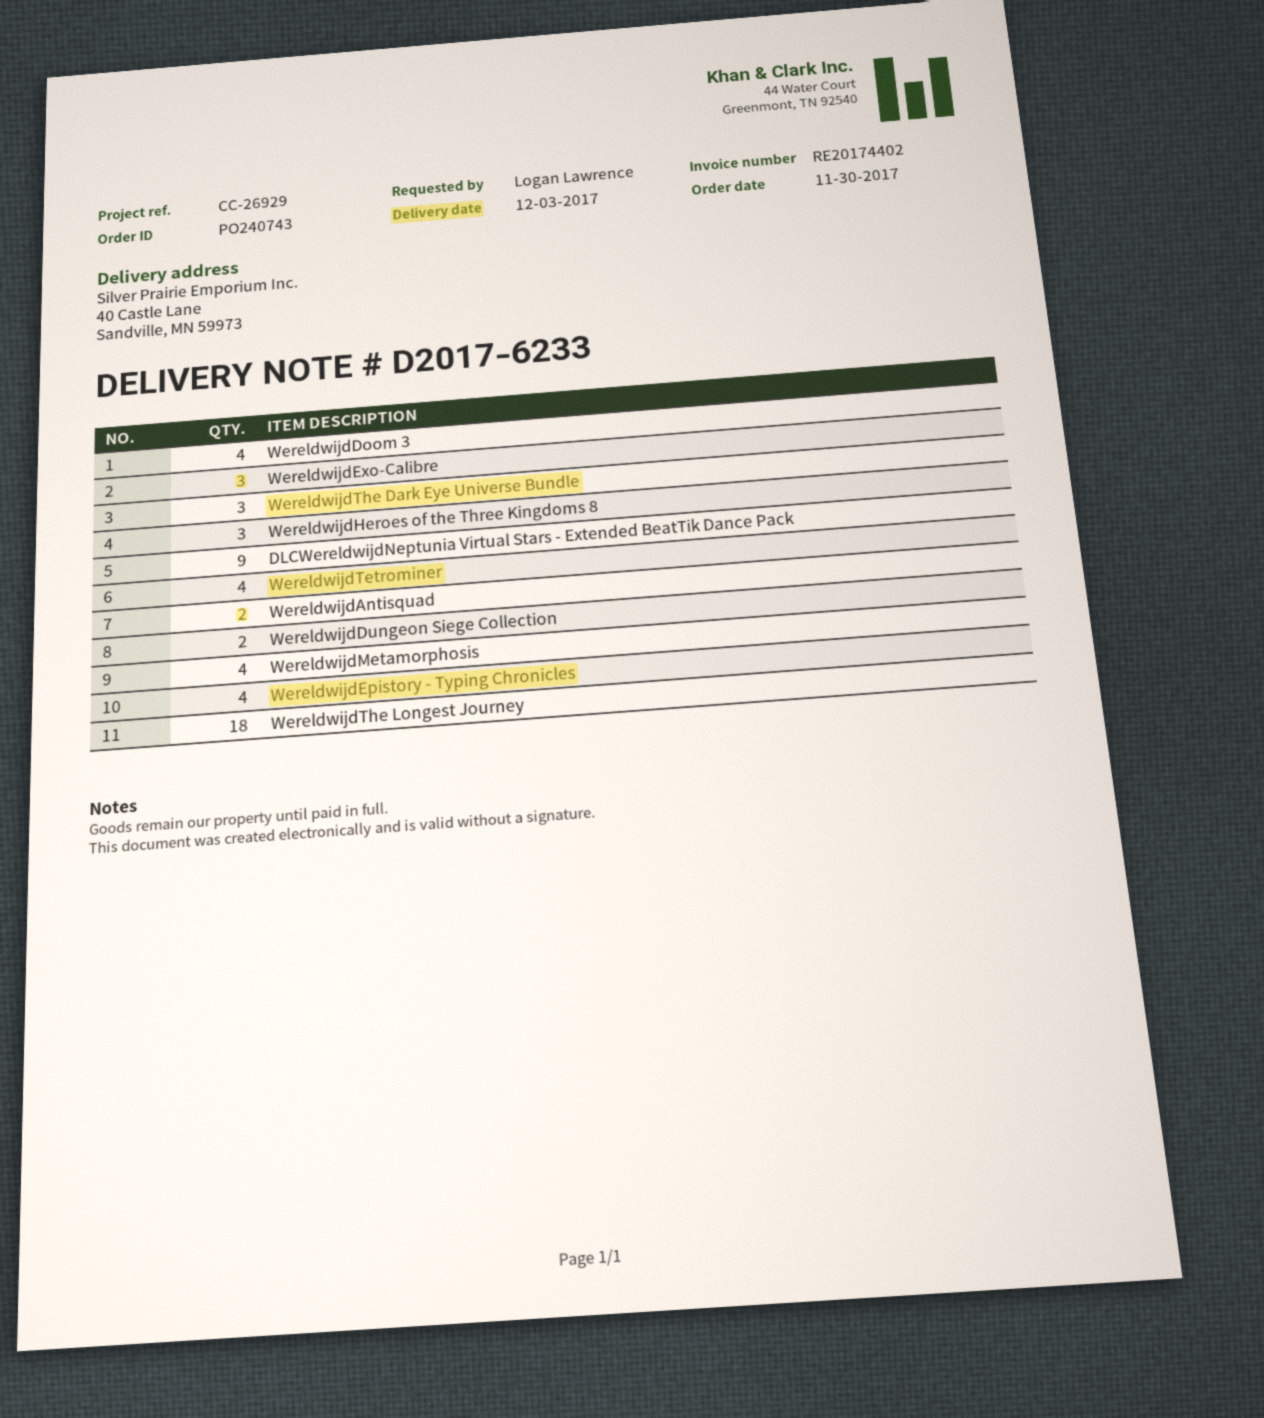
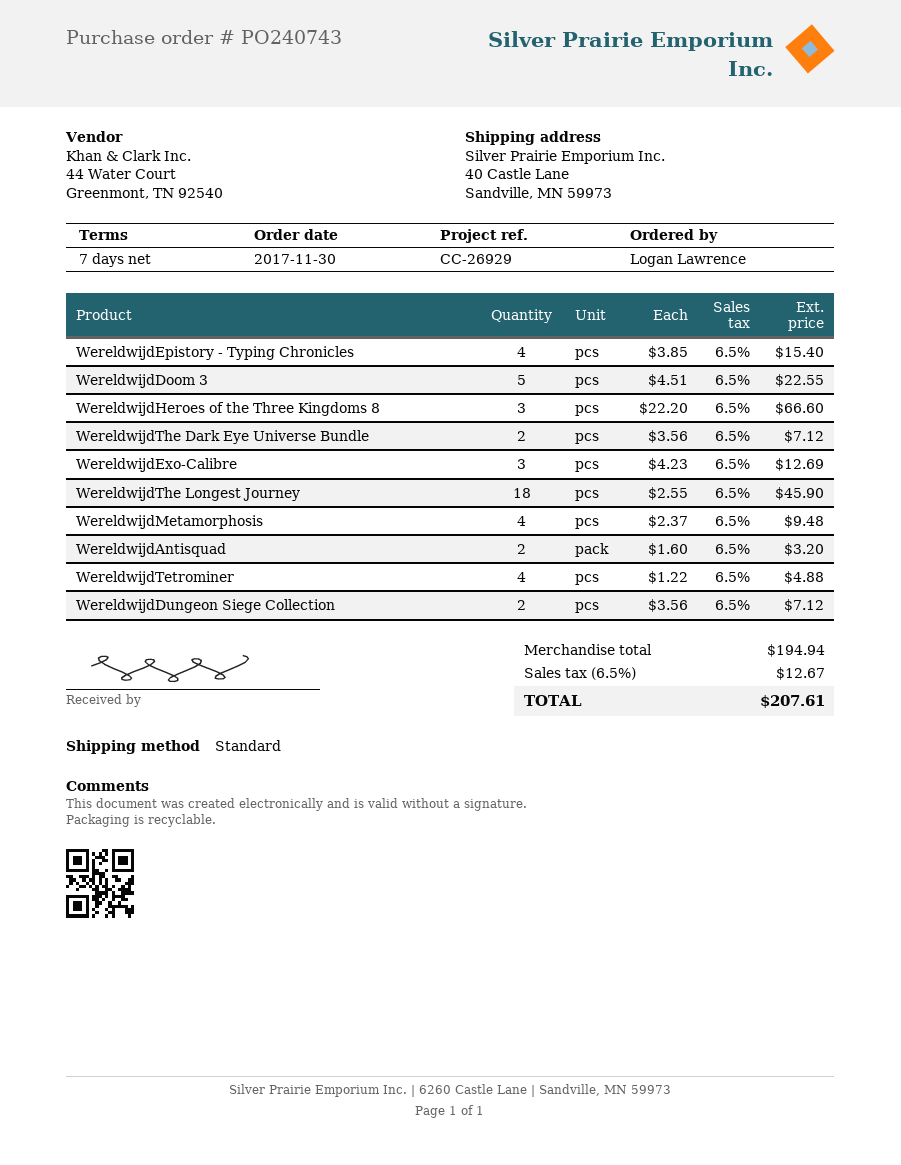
WereldwijdDoom 3: 4 -> 5
WereldwijdThe Dark Eye Universe Bundle: 3 -> 2
DLCWereldwijdNeptunia Virtual Stars - Extended BeatTik Dance Pack: 9 -> none

